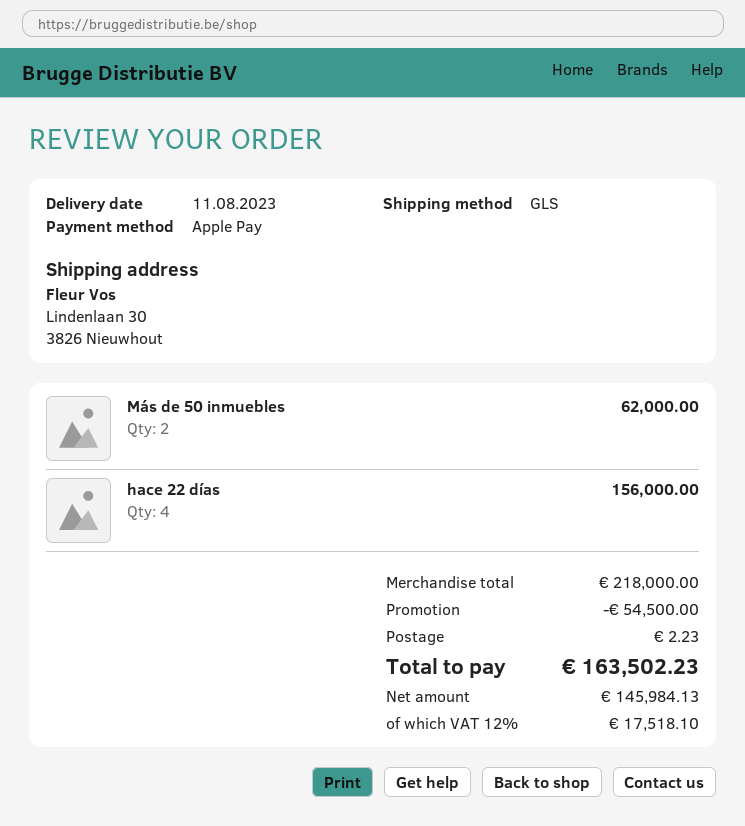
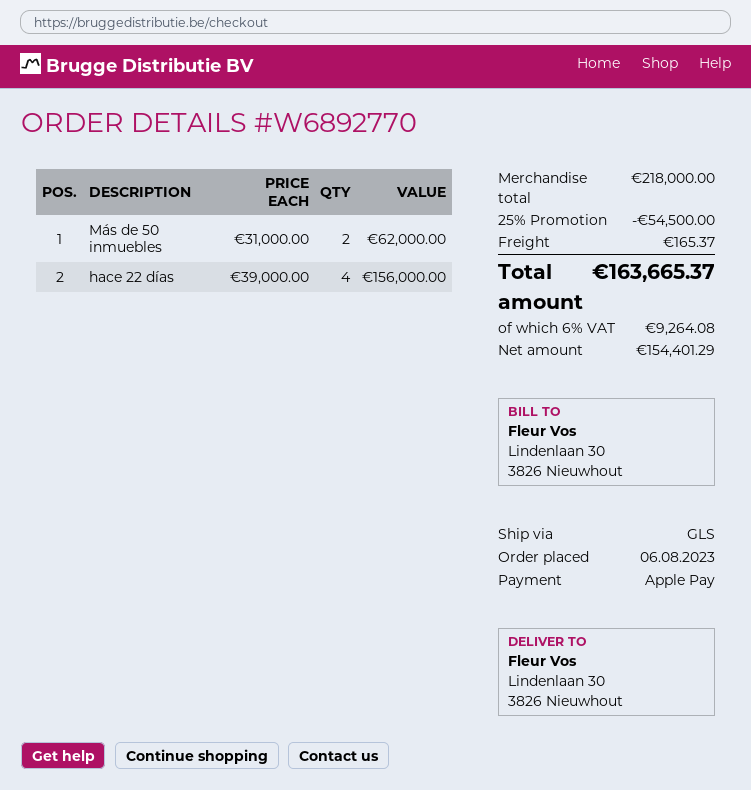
shipping: 2.23 -> 165.37
net: 145984.13 -> 154401.29
tax: 12% = 17518.10 -> 6% = 9264.08
total: 163502.23 -> 163665.37

